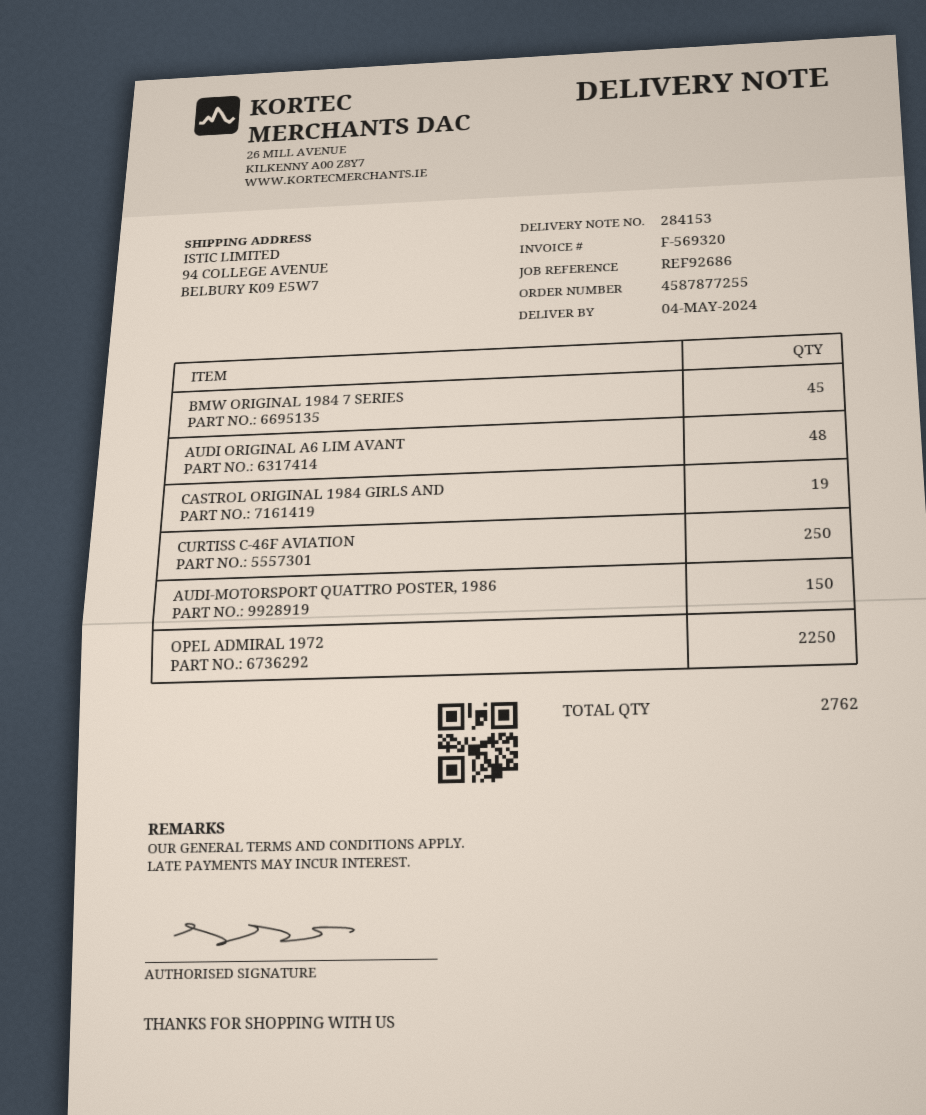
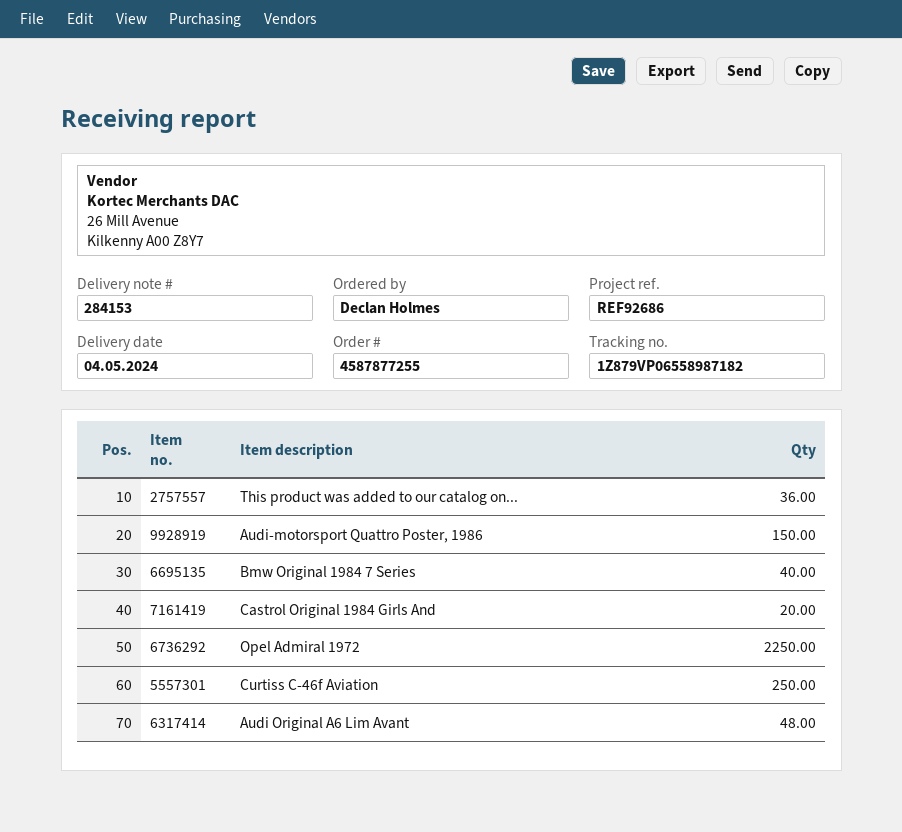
BMW ORIGINAL 1984 7 SERIES: 45 -> 40
CASTROL ORIGINAL 1984 GIRLS AND: 19 -> 20
This product was added to our catalog on...: none -> 36

